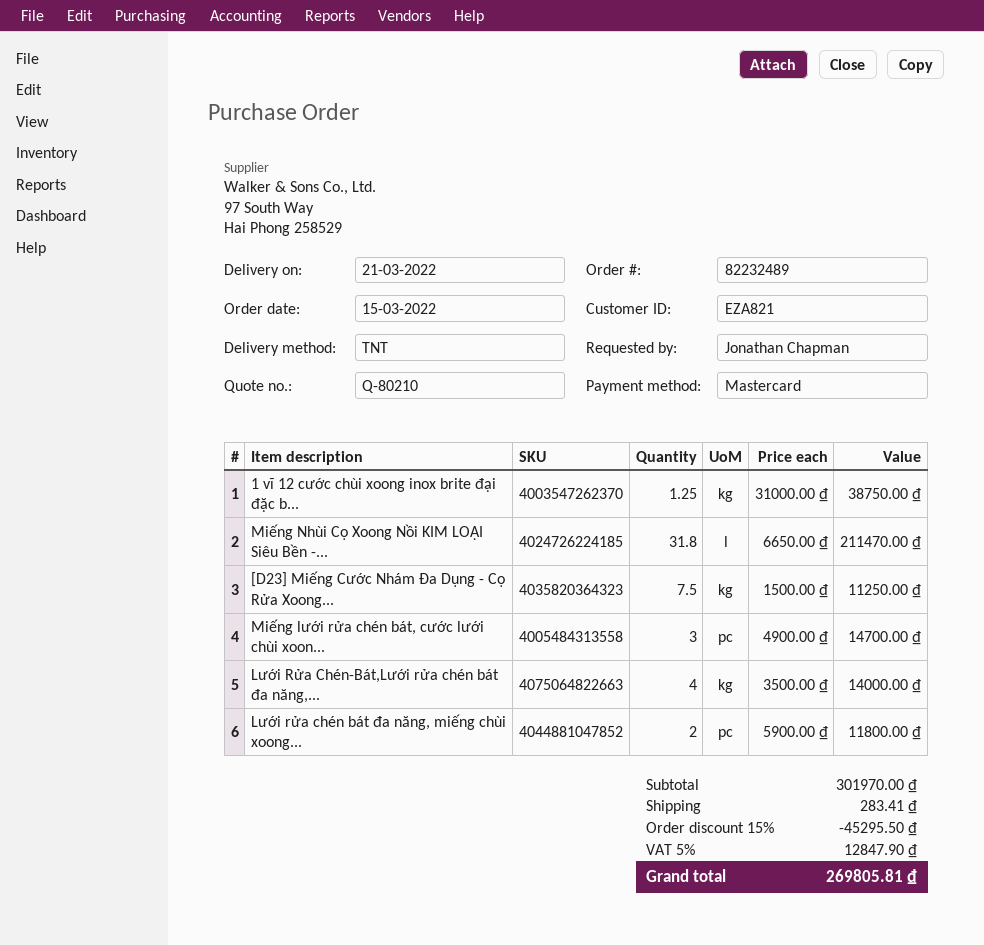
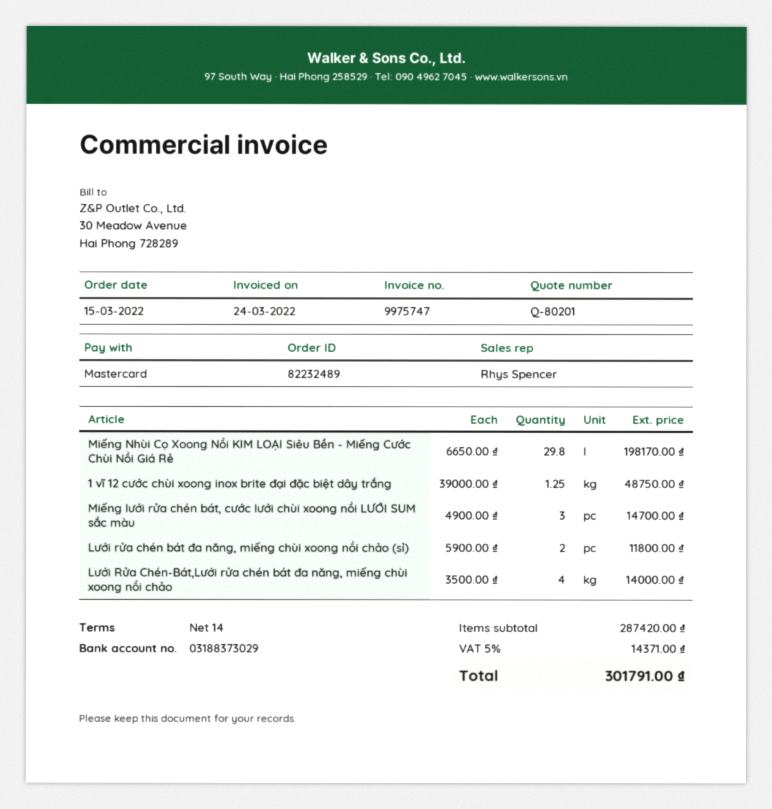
quote number: Q-80210 -> Q-80201
1 vĩ 12 cước chùi xoong inox brite đại đặc b...: 1.25 x 31000.00 = 38750.00 -> 1.25 x 39000.00 = 48750.00
Miếng Nhùi Cọ Xoong Nồi KIM LOẠI Siêu Bền -...: 31.8 x 6650.00 = 211470.00 -> 29.8 x 6650.00 = 198170.00
[D23] Miếng Cước Nhám Đa Dụng - Cọ Rửa Xoong...: 7.5 x 1500.00 = 11250.00 -> none
subtotal: 301970.00 -> 287420.00
discount: 15% = 45295.50 -> none
shipping: 283.41 -> none
tax: 5% = 12847.90 -> 5% = 14371.00
total: 269805.81 -> 301791.00

